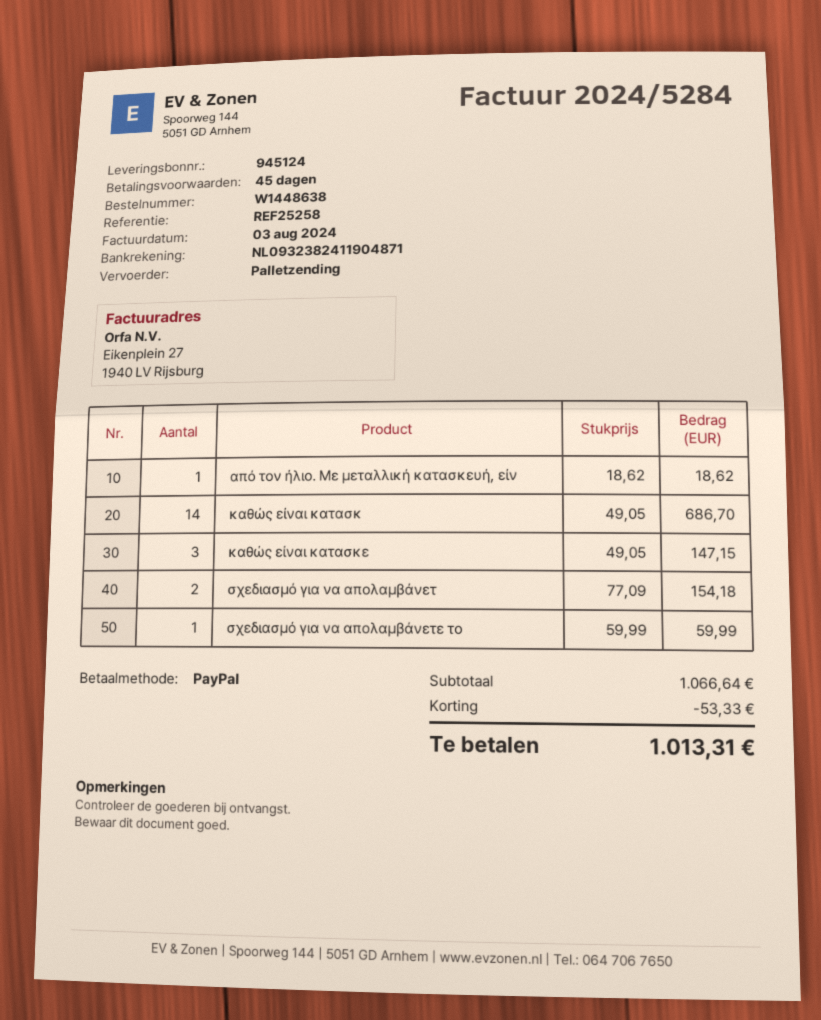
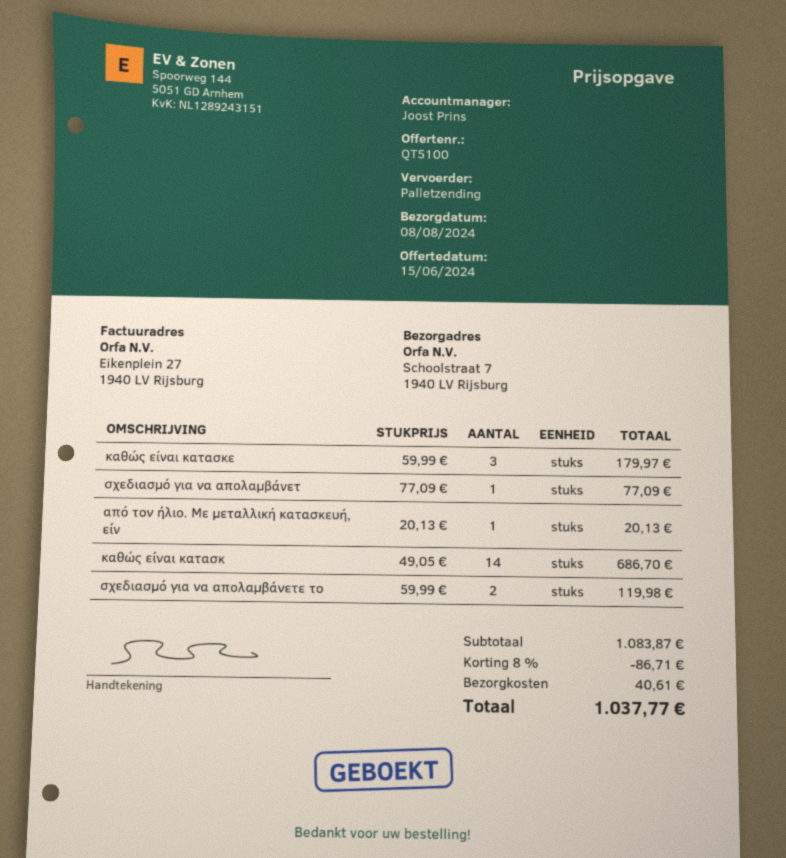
από τον ήλιο. Με μεταλλική κατασκευή, είν: 1 x 18.62 = 18.62 -> 1 x 20.13 = 20.13
καθώς είναι κατασκε: 3 x 49.05 = 147.15 -> 3 x 59.99 = 179.97
σχεδιασμό για να απολαμβάνετ: 2 x 77.09 = 154.18 -> 1 x 77.09 = 77.09
σχεδιασμό για να απολαμβάνετε το: 1 x 59.99 = 59.99 -> 2 x 59.99 = 119.98
subtotal: 1066.64 -> 1083.87
discount: 53.33 -> 86.71
shipping: none -> 40.61
total: 1013.31 -> 1037.77

